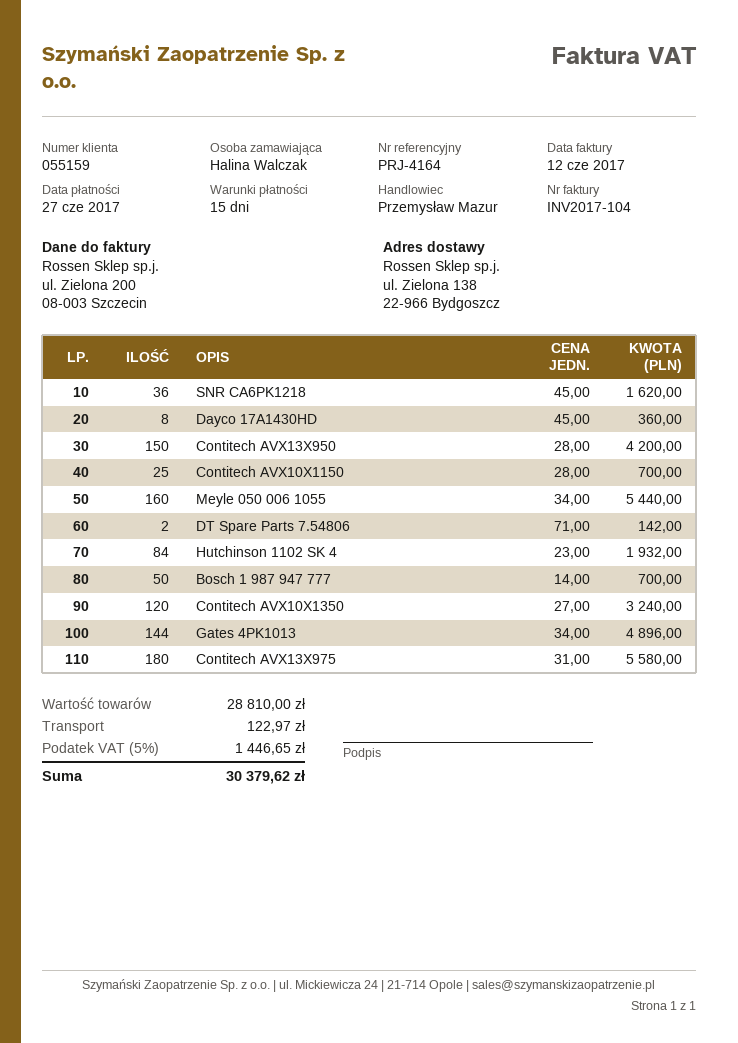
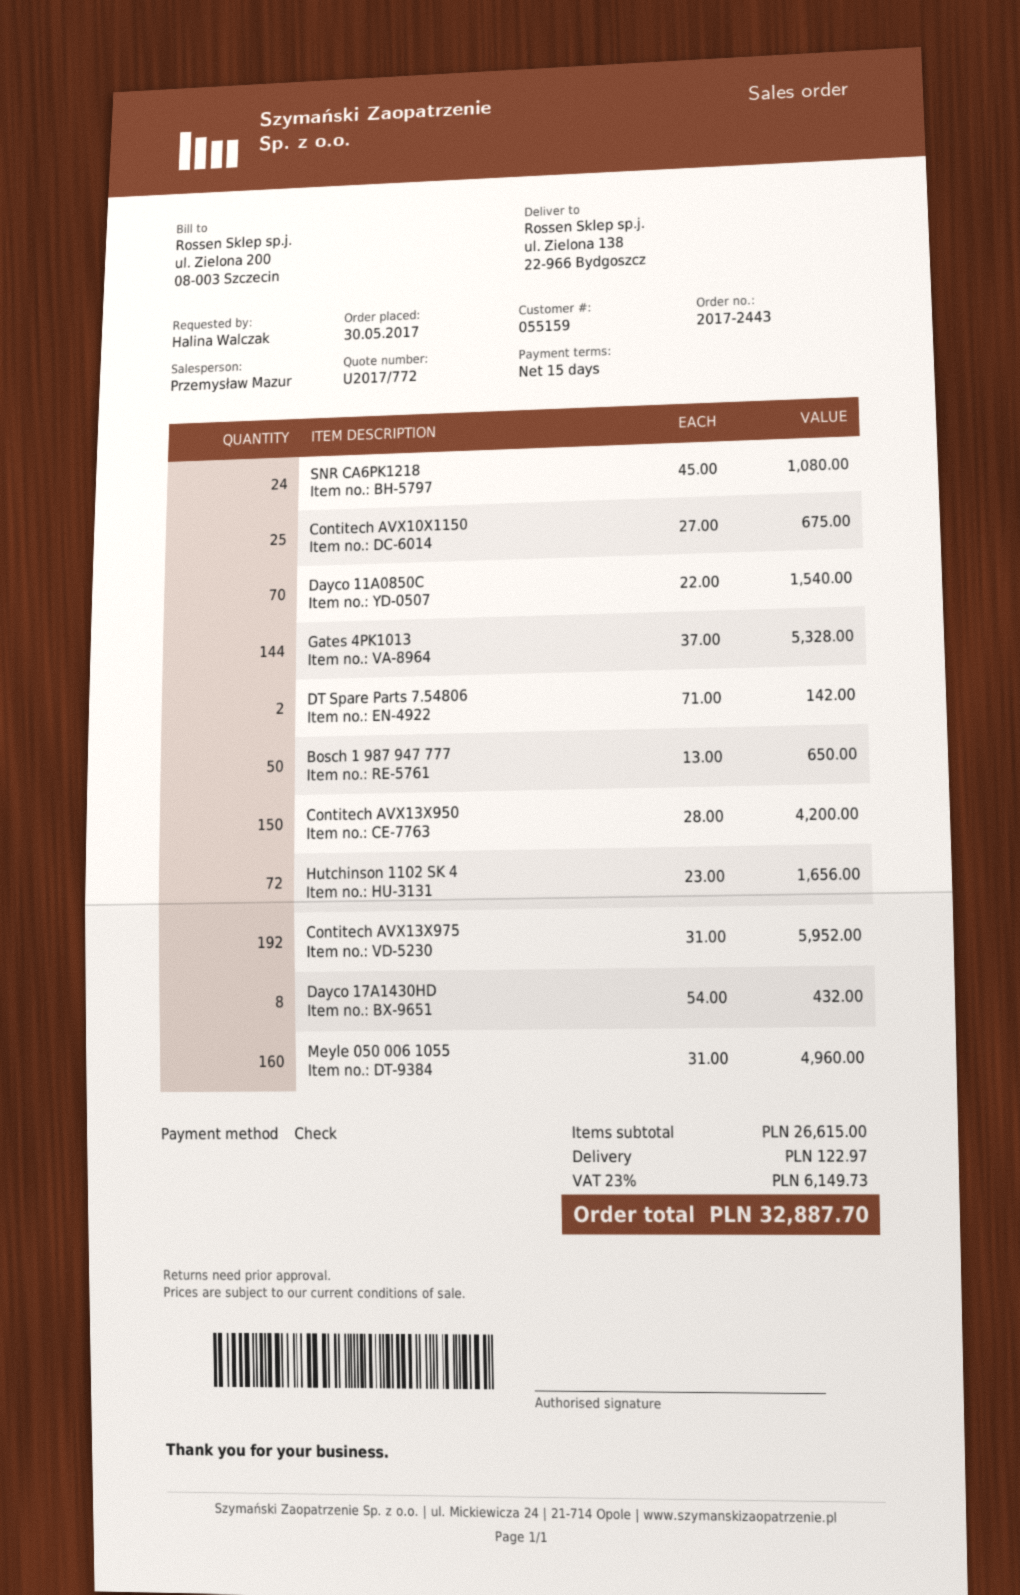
SNR CA6PK1218: 36 x 45.00 = 1620.00 -> 24 x 45.00 = 1080.00
Dayco 17A1430HD: 8 x 45.00 = 360.00 -> 8 x 54.00 = 432.00
Contitech AVX10X1150: 25 x 28.00 = 700.00 -> 25 x 27.00 = 675.00
Meyle 050 006 1055: 160 x 34.00 = 5440.00 -> 160 x 31.00 = 4960.00
Hutchinson 1102 SK 4: 84 x 23.00 = 1932.00 -> 72 x 23.00 = 1656.00
Bosch 1 987 947 777: 50 x 14.00 = 700.00 -> 50 x 13.00 = 650.00
Contitech AVX10X1350: 120 x 27.00 = 3240.00 -> none
Gates 4PK1013: 144 x 34.00 = 4896.00 -> 144 x 37.00 = 5328.00
Contitech AVX13X975: 180 x 31.00 = 5580.00 -> 192 x 31.00 = 5952.00
Dayco 11A0850C: none -> 70 x 22.00 = 1540.00
subtotal: 28810.00 -> 26615.00
tax: 5% = 1446.65 -> 23% = 6149.73
total: 30379.62 -> 32887.70

